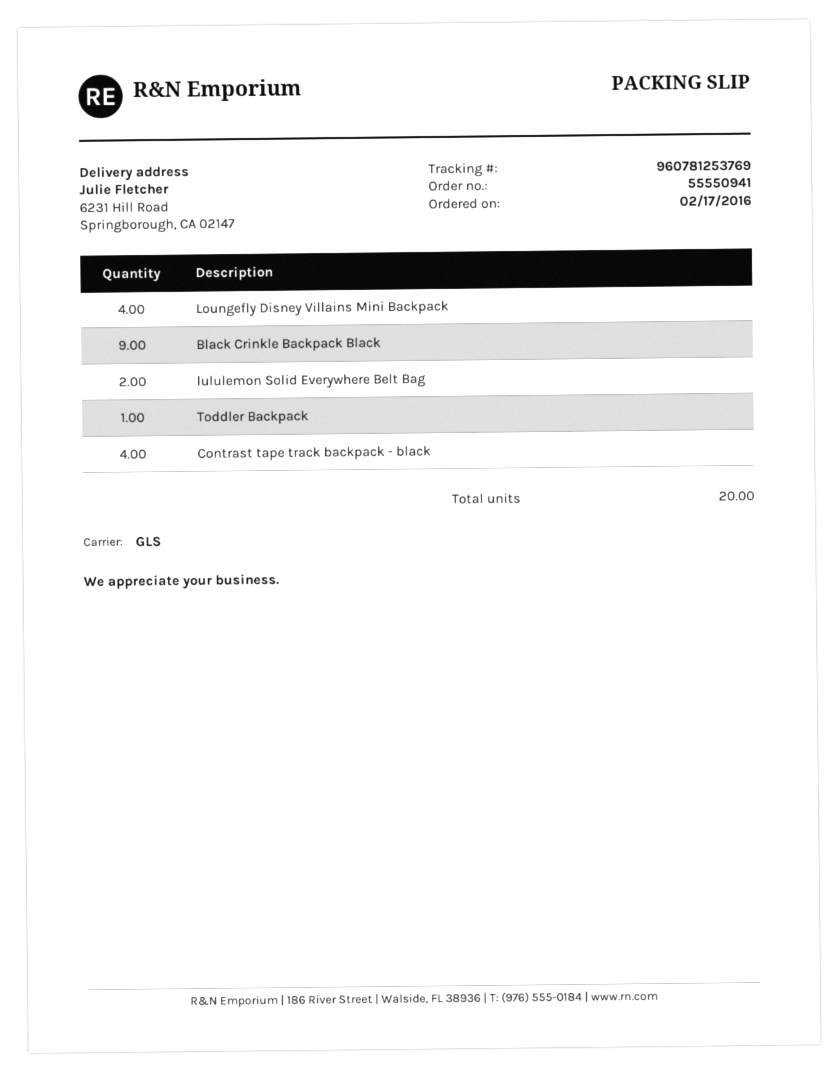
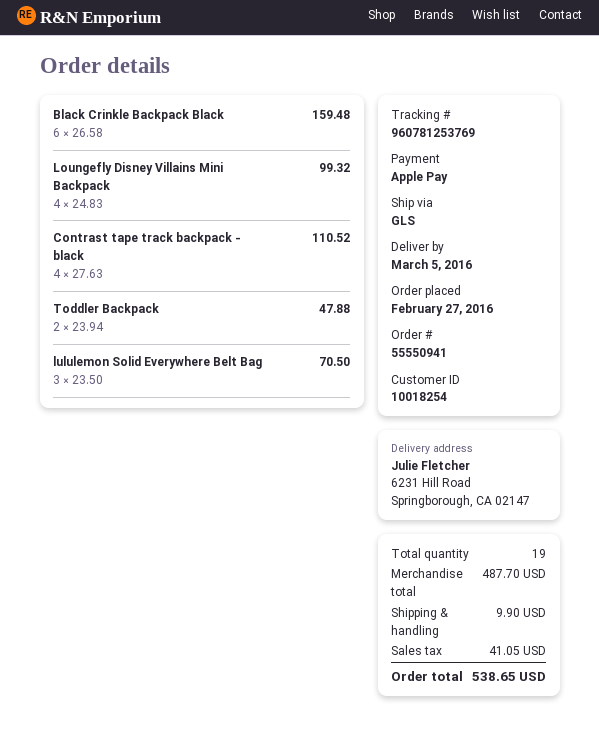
order date: 2016-02-17 -> 2016-02-27
Black Crinkle Backpack Black: 9 -> 6
lululemon Solid Everywhere Belt Bag: 2 -> 3
Toddler Backpack: 1 -> 2
total quantity: 20 -> 19

